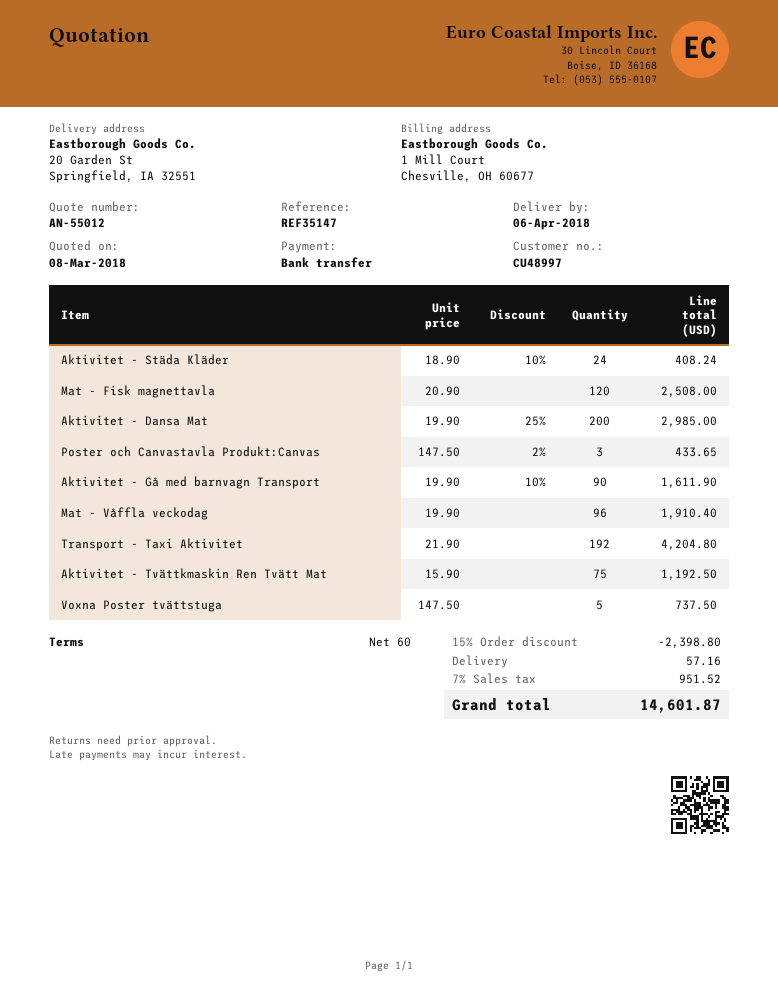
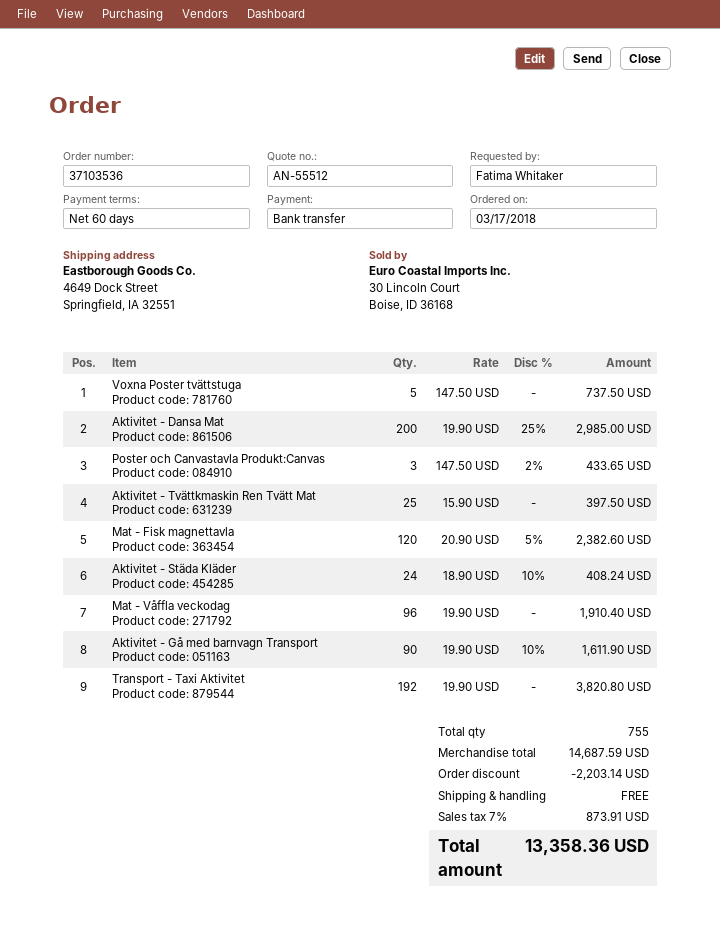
quote number: AN-55012 -> AN-55512
ship to: 20 Garden St, Springfield, IA 32551 -> 4649 Dock Street, Springfield, IA 32551
Mat - Fisk magnettavla: 120 x 20.90 = 2508.00 -> 120 x 20.90 - 5% = 2382.60
Transport - Taxi Aktivitet: 192 x 21.90 = 4204.80 -> 192 x 19.90 = 3820.80
Aktivitet - Tvättkmaskin Ren Tvätt Mat: 75 x 15.90 = 1192.50 -> 25 x 15.90 = 397.50
discount: 2398.80 -> 2203.14
shipping: 57.16 -> 0.00
tax: 7% = 951.52 -> 7% = 873.91
total: 14601.87 -> 13358.36

